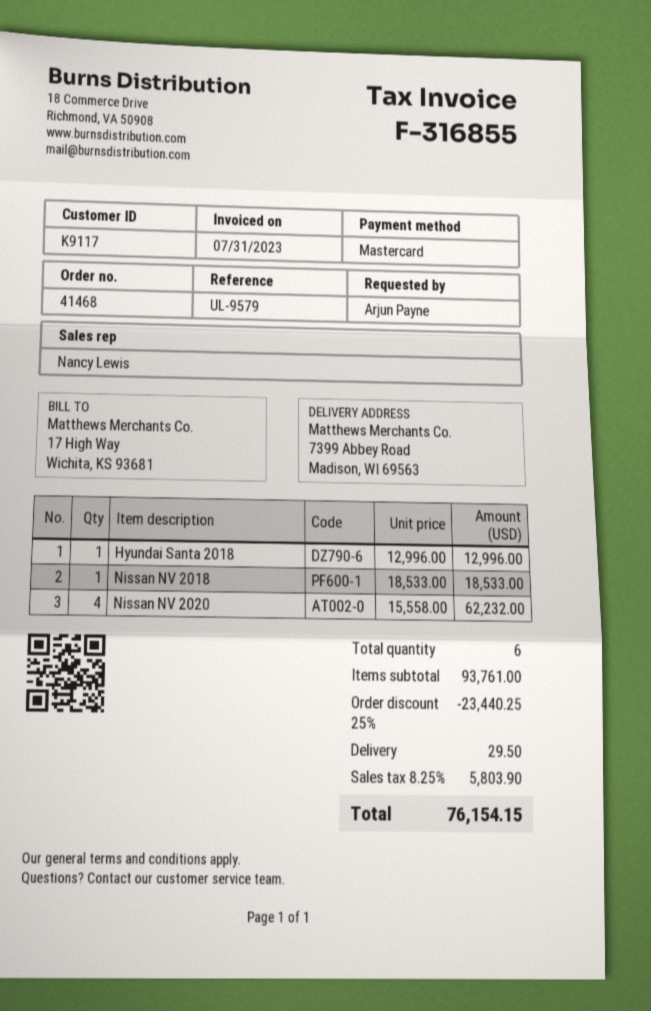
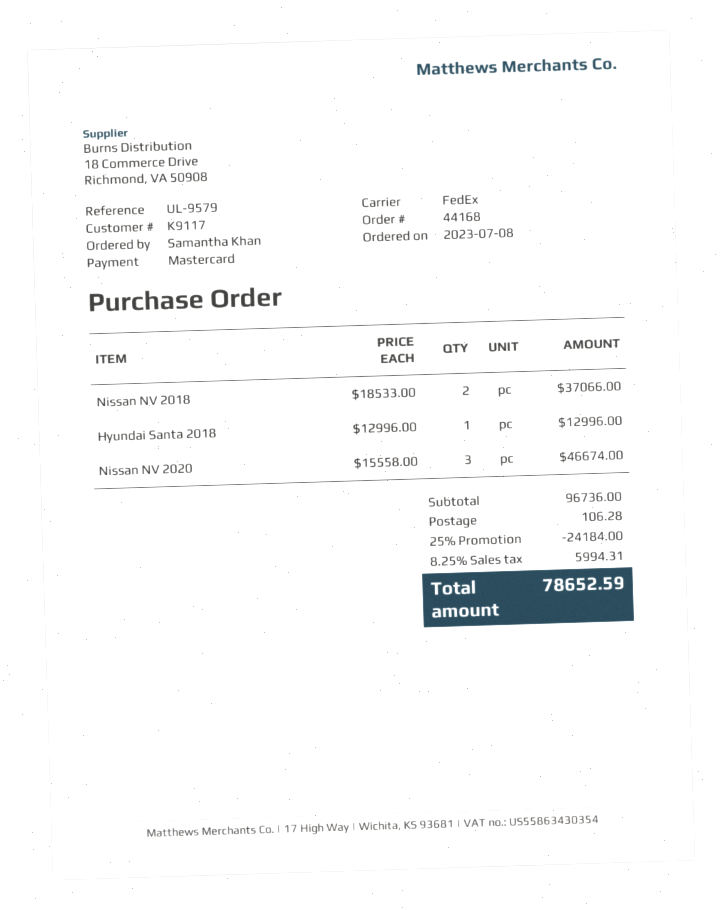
order number: 41468 -> 44168
ordered by: Arjun Payne -> Samantha Khan
Nissan NV 2018: 1 x 18533.00 = 18533.00 -> 2 x 18533.00 = 37066.00
Nissan NV 2020: 4 x 15558.00 = 62232.00 -> 3 x 15558.00 = 46674.00
subtotal: 93761.00 -> 96736.00
discount: 25% = 23440.25 -> 25% = 24184.00
shipping: 29.50 -> 106.28
tax: 8.25% = 5803.90 -> 8.25% = 5994.31
total: 76154.15 -> 78652.59

